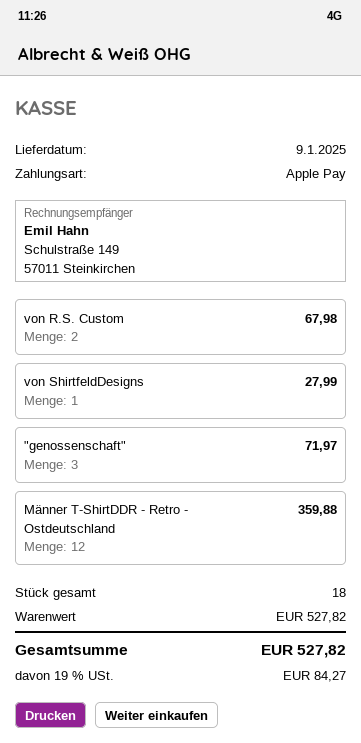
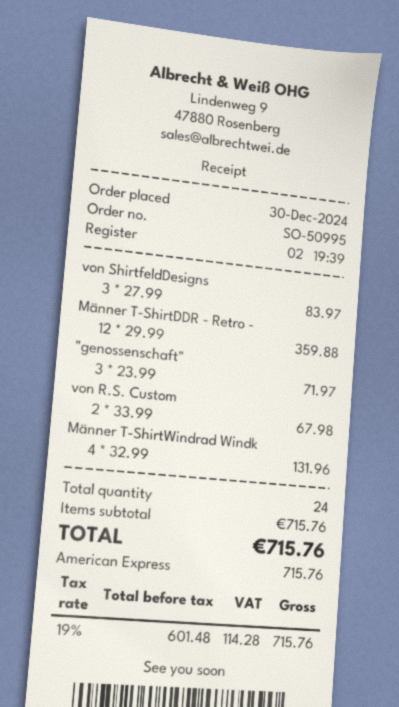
payment method: Apple Pay -> American Express
von ShirtfeldDesigns: 1 for 27.99 -> 3 for 83.97
Männer T-ShirtWindrad Windk: none -> 4 for 131.96
total quantity: 18 -> 24
subtotal: 527.82 -> 715.76
tax: 19% = 84.27 -> 19% = 114.28
total: 527.82 -> 715.76

